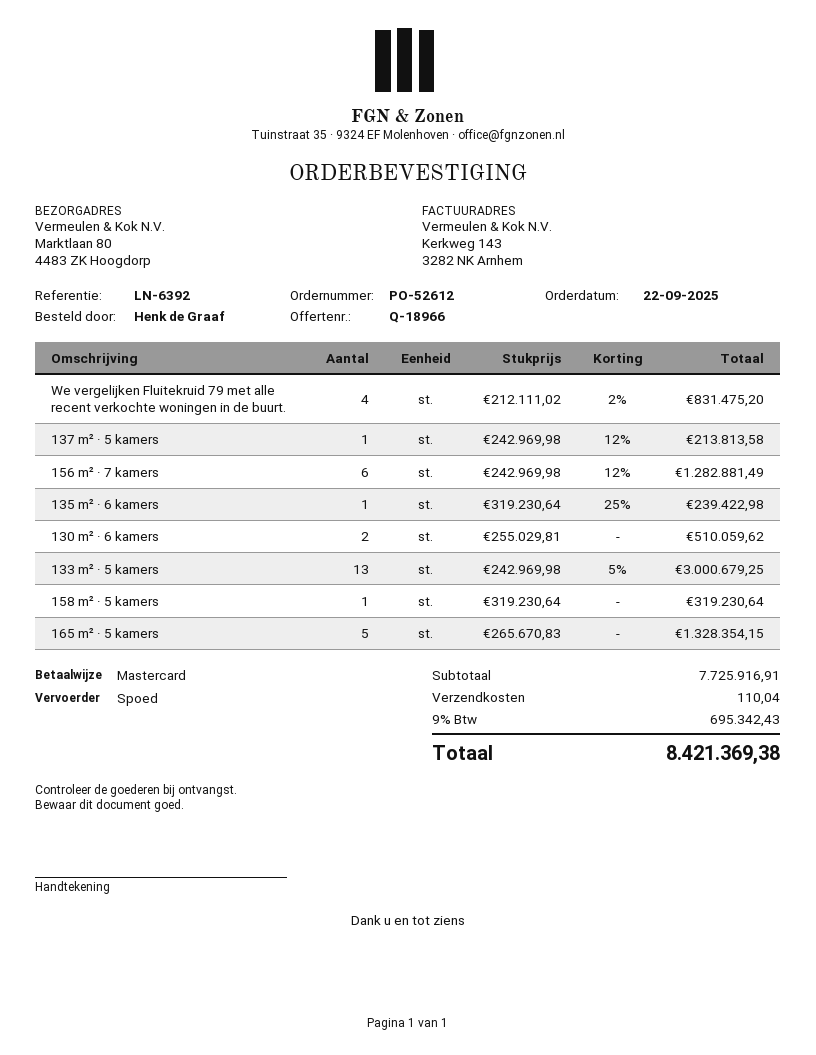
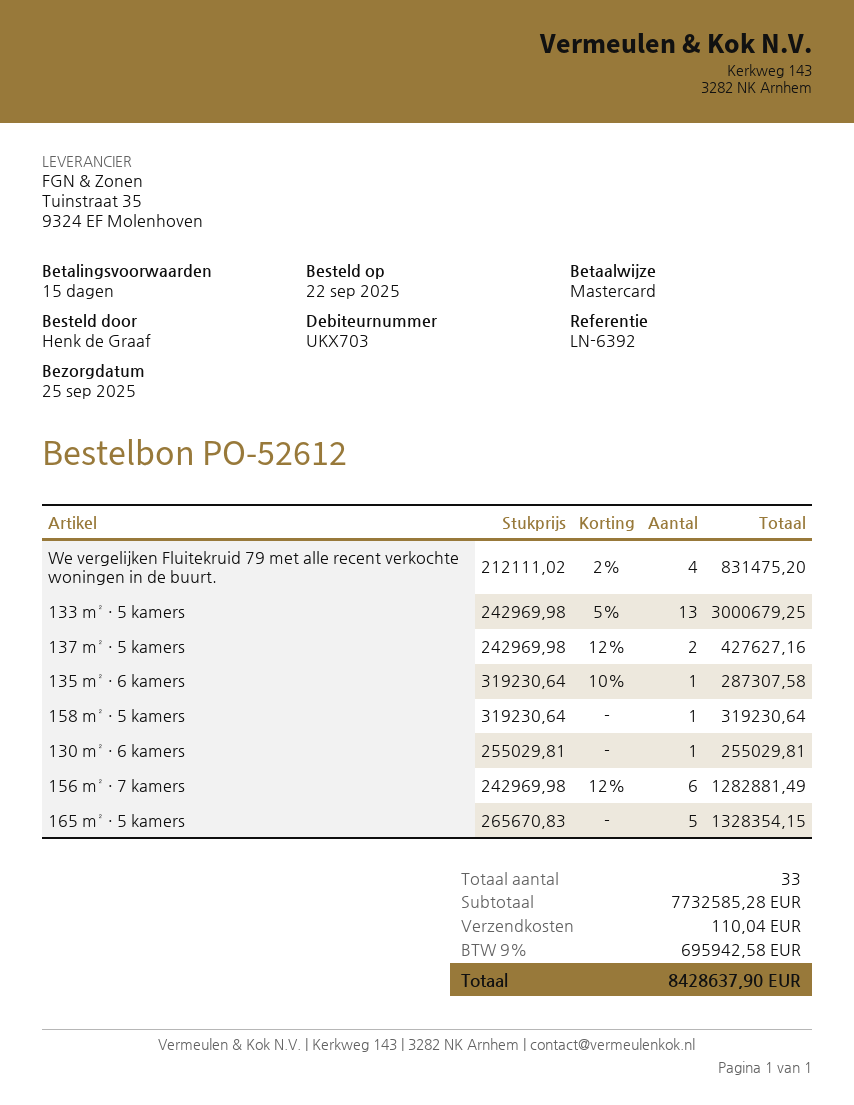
137 m² · 5 kamers: 1 x 242969.98 - 12% = 213813.58 -> 2 x 242969.98 - 12% = 427627.16
135 m² · 6 kamers: 1 x 319230.64 - 25% = 239422.98 -> 1 x 319230.64 - 10% = 287307.58
130 m² · 6 kamers: 2 x 255029.81 = 510059.62 -> 1 x 255029.81 = 255029.81
subtotal: 7725916.91 -> 7732585.28
tax: 9% = 695342.43 -> 9% = 695942.58
total: 8421369.38 -> 8428637.90

